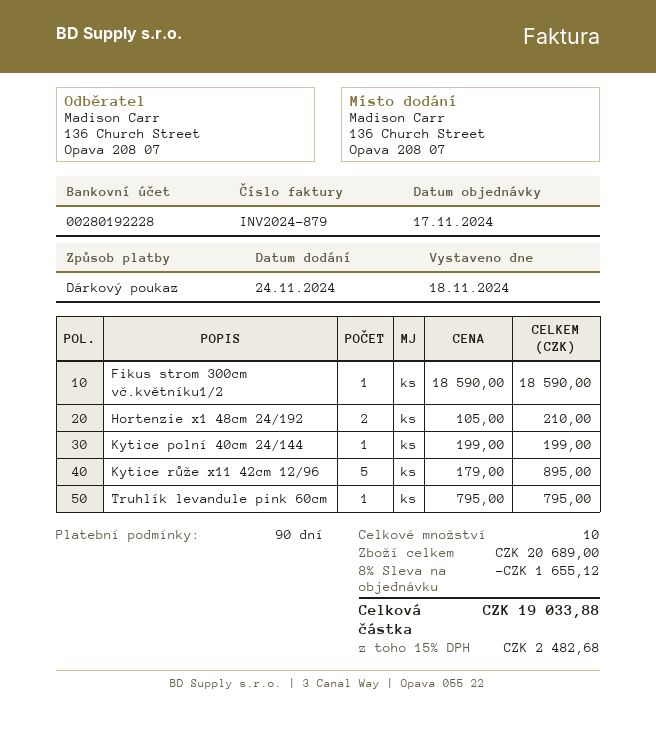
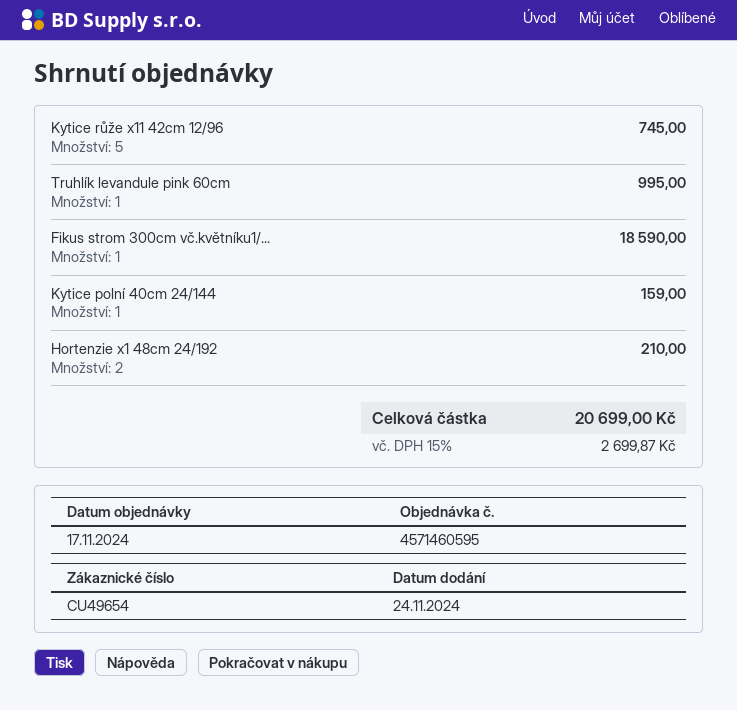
Kytice polní 40cm 24/144: 1 for 199.00 -> 1 for 159.00
Kytice růže x11 42cm 12/96: 5 for 895.00 -> 5 for 745.00
Truhlík levandule pink 60cm: 1 for 795.00 -> 1 for 995.00
discount: 8% = 1655.12 -> none
tax: 15% = 2482.68 -> 15% = 2699.87
total: 19033.88 -> 20699.00

